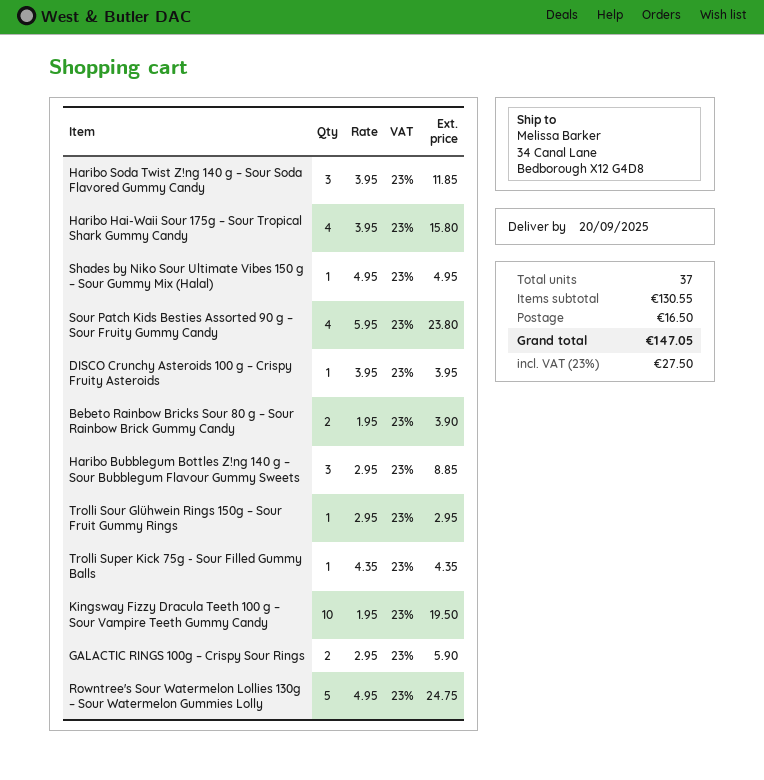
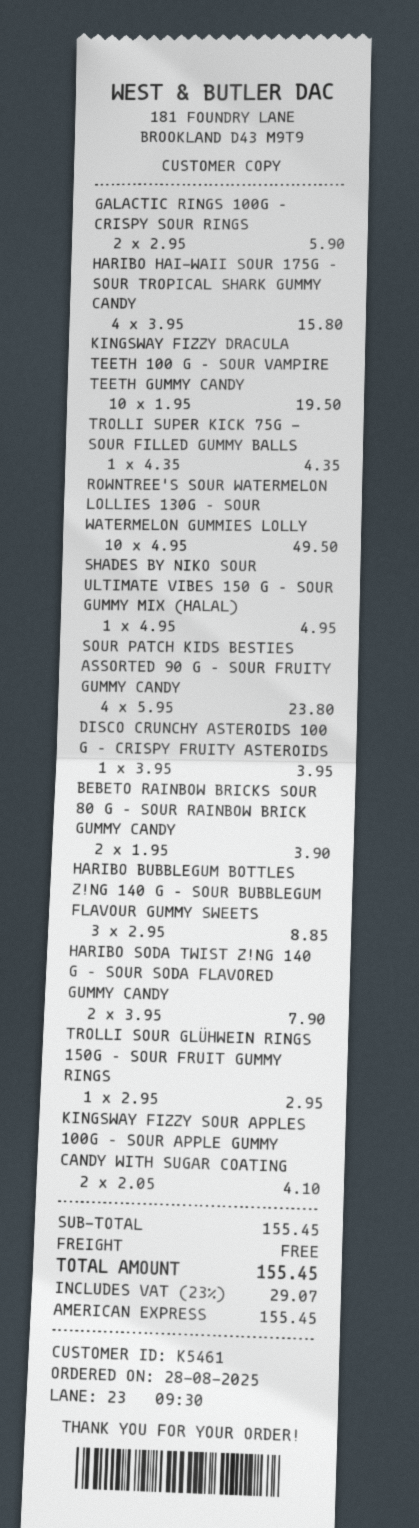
Haribo Soda Twist Z!ng 140 g – Sour Soda Flavored Gummy Candy: 3 x 3.95 = 11.85 -> 2 x 3.95 = 7.90
Rowntree's Sour Watermelon Lollies 130g – Sour Watermelon Gummies Lolly: 5 x 4.95 = 24.75 -> 10 x 4.95 = 49.50
KINGSWAY FIZZY SOUR APPLES 100G – SOUR APPLE GUMMY CANDY WITH SUGAR COATING: none -> 2 x 2.05 = 4.10
subtotal: 130.55 -> 155.45
shipping: 16.50 -> 0.00
tax: 23% = 27.50 -> 23% = 29.07
total: 147.05 -> 155.45

